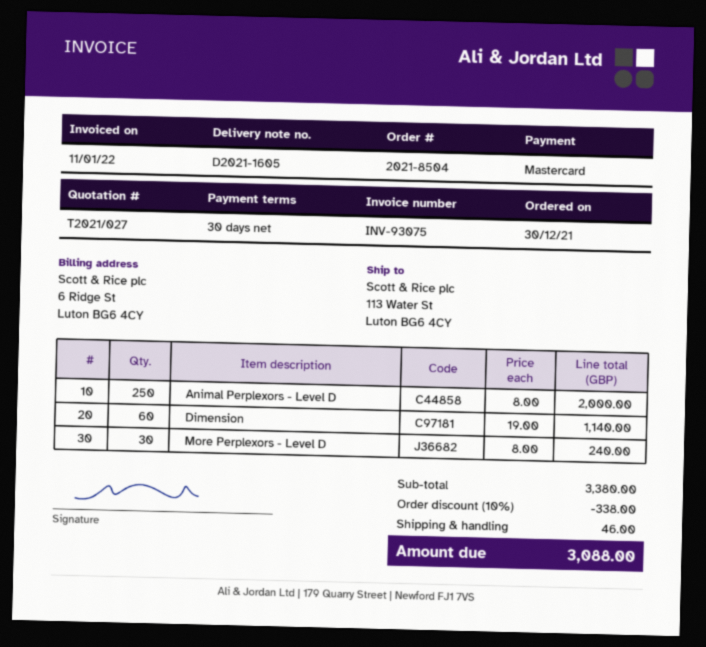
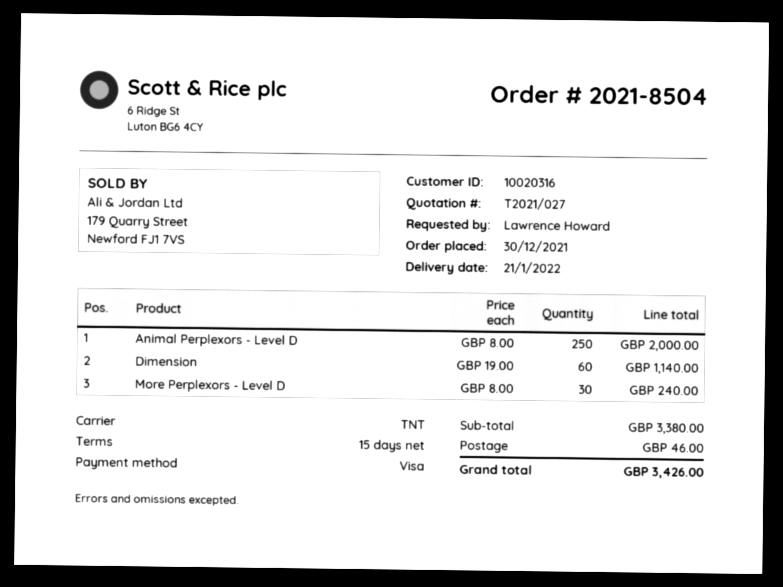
payment terms: 30 days -> 15 days
payment method: Mastercard -> Visa
discount: 10% = 338.00 -> none
total: 3088.00 -> 3426.00

